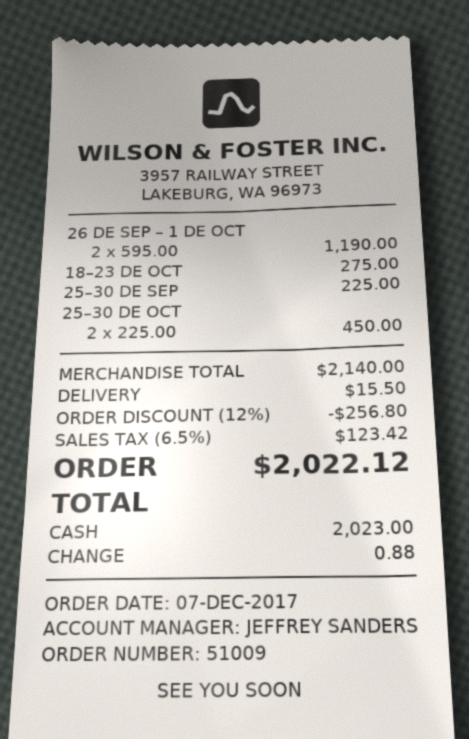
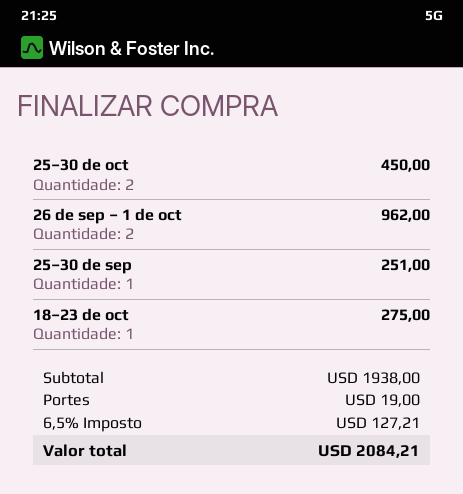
26 DE SEP – 1 DE OCT: 2 for 1190.00 -> 2 for 962.00
25–30 DE SEP: 1 for 225.00 -> 1 for 251.00
subtotal: 2140.00 -> 1938.00
discount: 12% = 256.80 -> none
shipping: 15.50 -> 19.00
tax: 6.5% = 123.42 -> 6.5% = 127.21
total: 2022.12 -> 2084.21

